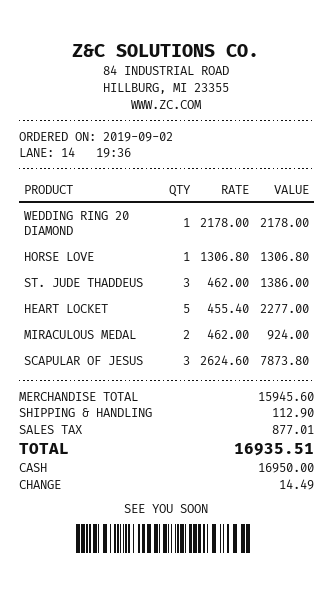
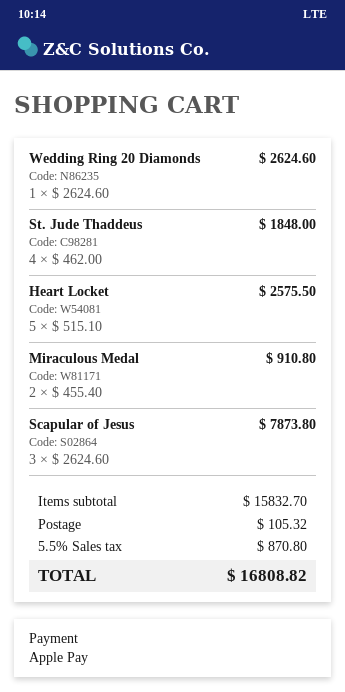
payment method: cash -> Apple Pay
WEDDING RING 20 DIAMOND: 1 x 2178.00 = 2178.00 -> 1 x 2624.60 = 2624.60
HORSE LOVE: 1 x 1306.80 = 1306.80 -> none
ST. JUDE THADDEUS: 3 x 462.00 = 1386.00 -> 4 x 462.00 = 1848.00
HEART LOCKET: 5 x 455.40 = 2277.00 -> 5 x 515.10 = 2575.50
MIRACULOUS MEDAL: 2 x 462.00 = 924.00 -> 2 x 455.40 = 910.80
subtotal: 15945.60 -> 15832.70
shipping: 112.90 -> 105.32
tax: 877.01 -> 870.80
total: 16935.51 -> 16808.82

